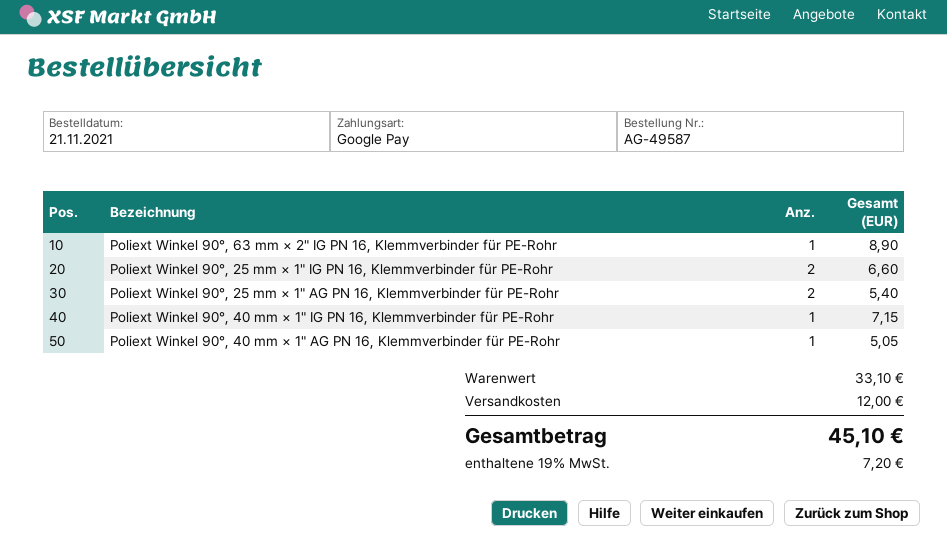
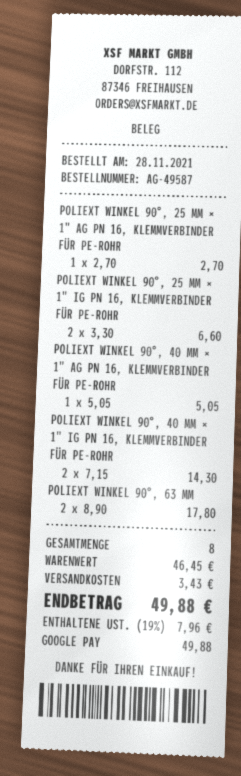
order date: 2021-11-21 -> 2021-11-28
Poliext Winkel 90°, 63 mm × 2" IG PN 16, Klemmverbinder für PE-Rohr: 1 for 8.90 -> 2 for 17.80
Poliext Winkel 90°, 25 mm × 1" AG PN 16, Klemmverbinder für PE-Rohr: 2 for 5.40 -> 1 for 2.70
Poliext Winkel 90°, 40 mm × 1" IG PN 16, Klemmverbinder für PE-Rohr: 1 for 7.15 -> 2 for 14.30
subtotal: 33.10 -> 46.45
shipping: 12.00 -> 3.43
tax: 19% = 7.20 -> 19% = 7.96
total: 45.10 -> 49.88

